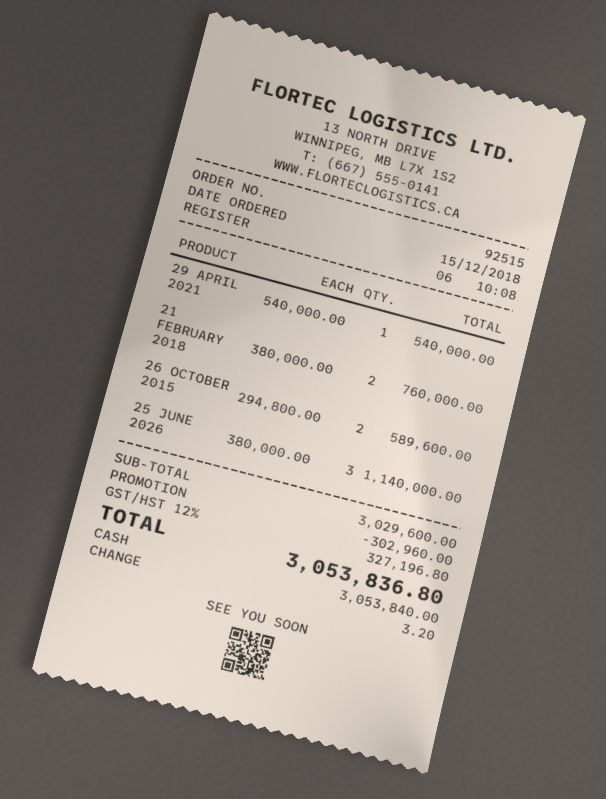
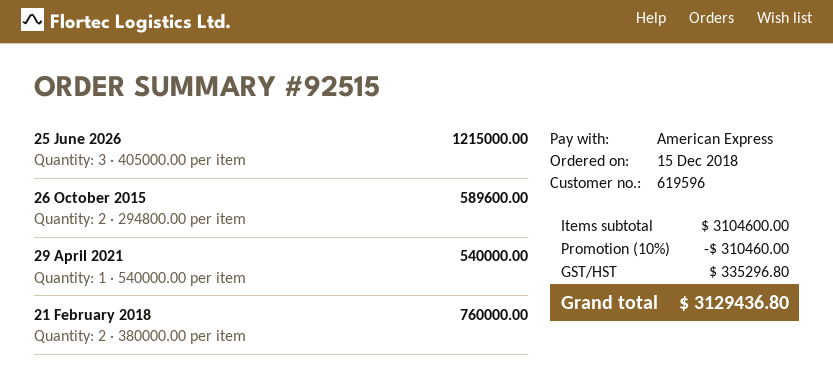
payment method: cash -> American Express
25 JUNE 2026: 3 x 380000.00 = 1140000.00 -> 3 x 405000.00 = 1215000.00
subtotal: 3029600.00 -> 3104600.00
discount: 302960.00 -> 310460.00
tax: 327196.80 -> 335296.80
total: 3053836.80 -> 3129436.80

